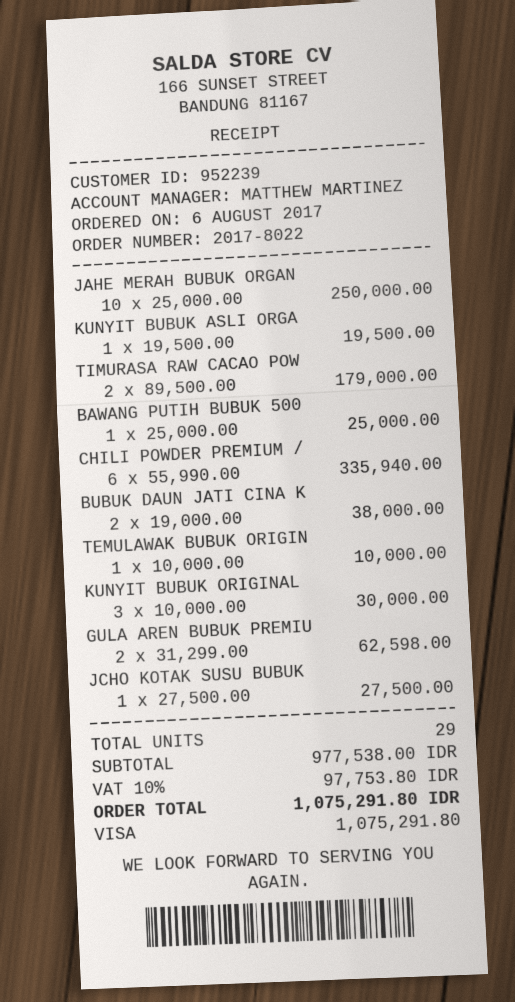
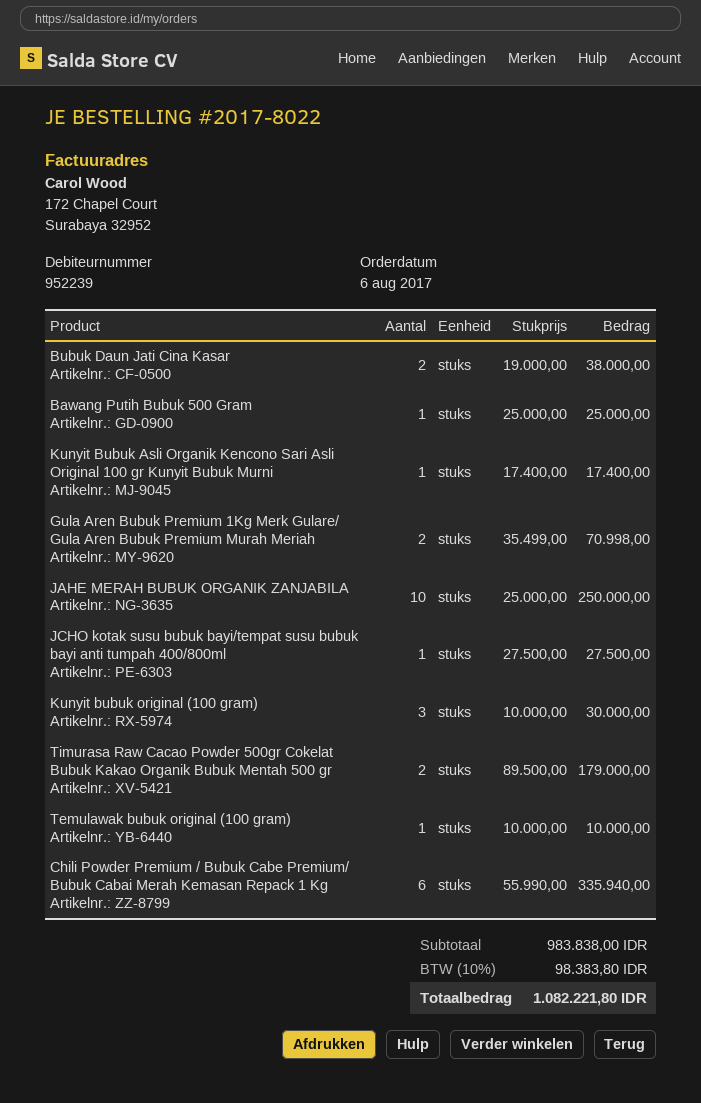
KUNYIT BUBUK ASLI ORGA: 1 x 19500.00 = 19500.00 -> 1 x 17400.00 = 17400.00
GULA AREN BUBUK PREMIU: 2 x 31299.00 = 62598.00 -> 2 x 35499.00 = 70998.00
subtotal: 977538.00 -> 983838.00
tax: 10% = 97753.80 -> 10% = 98383.80
total: 1075291.80 -> 1082221.80

